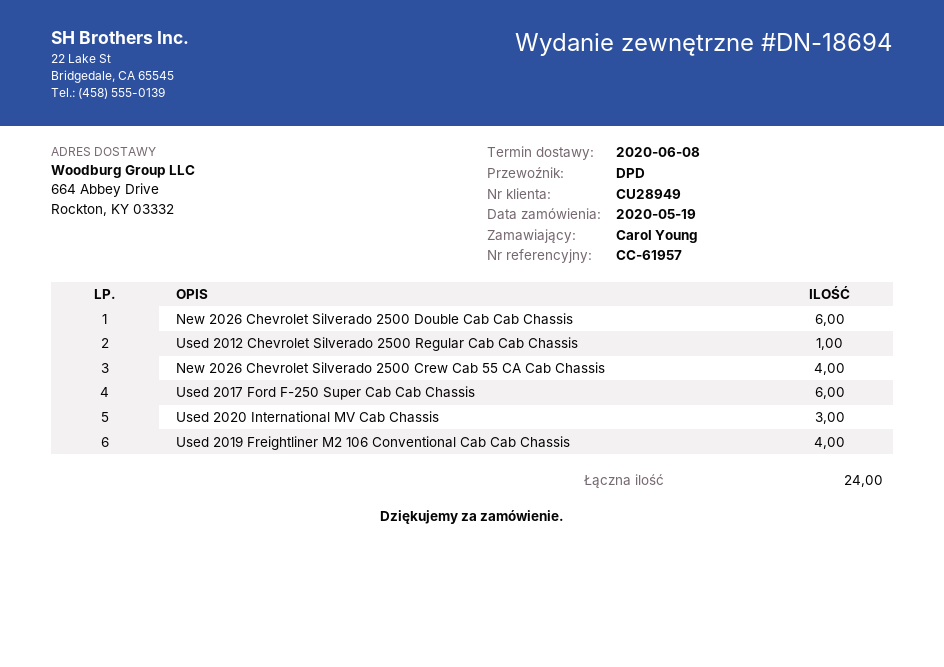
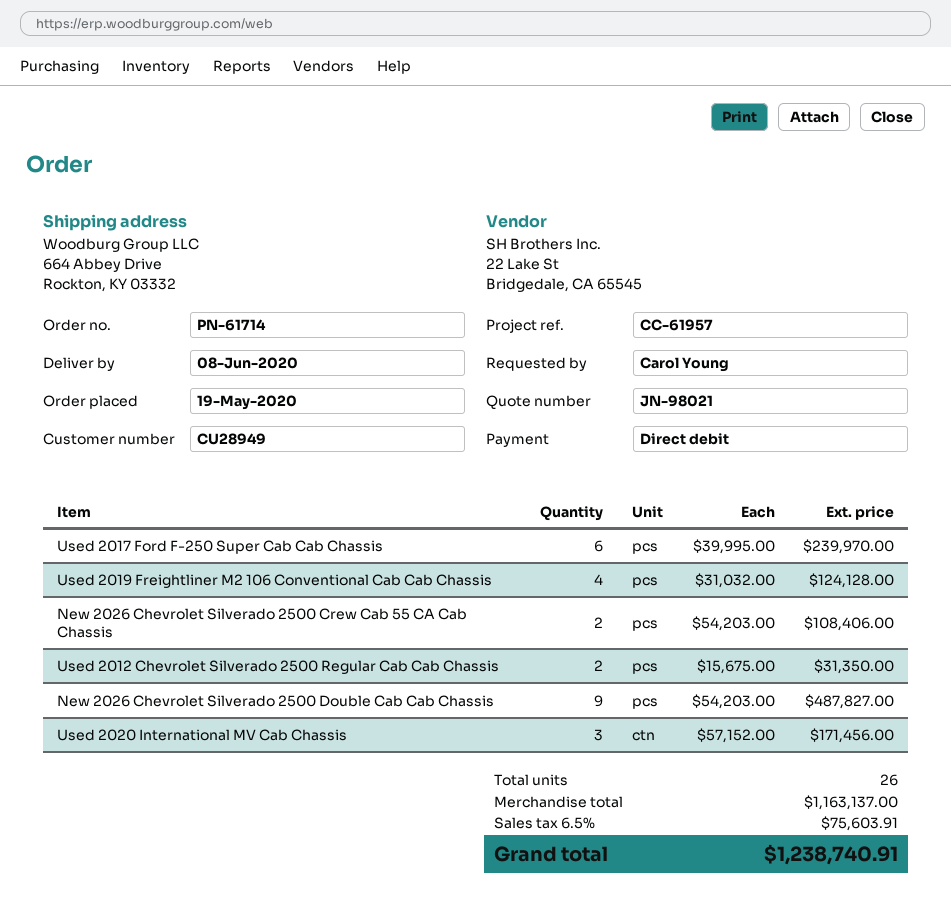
New 2026 Chevrolet Silverado 2500 Double Cab Cab Chassis: 6 -> 9
Used 2012 Chevrolet Silverado 2500 Regular Cab Cab Chassis: 1 -> 2
New 2026 Chevrolet Silverado 2500 Crew Cab 55 CA Cab Chassis: 4 -> 2
total quantity: 24 -> 26

